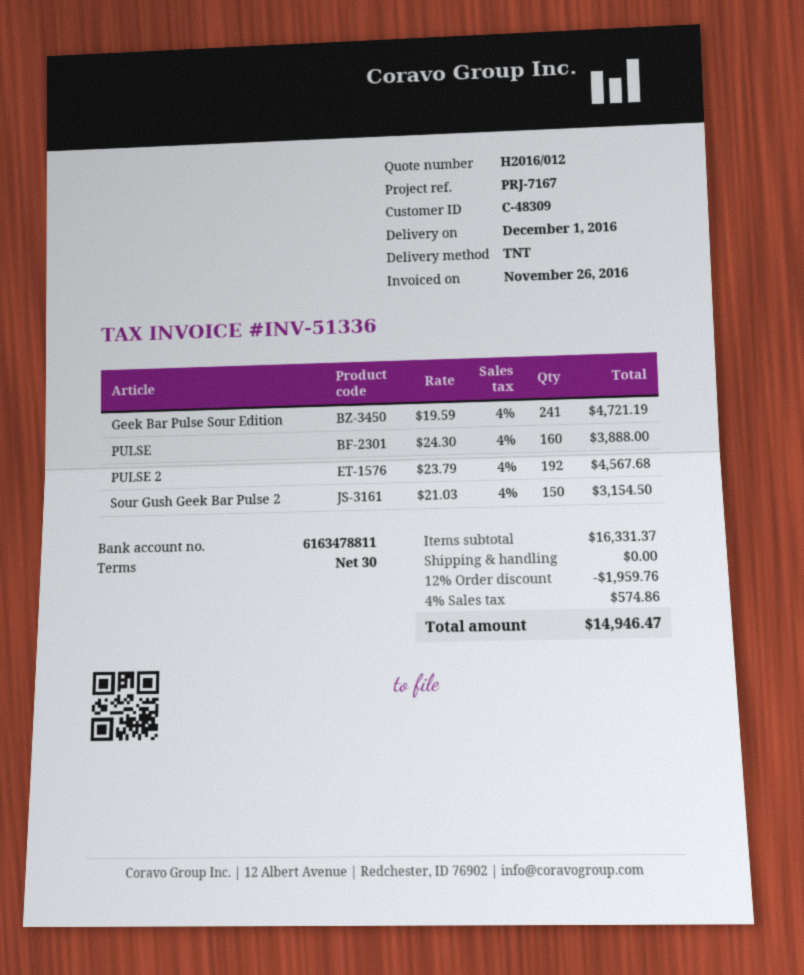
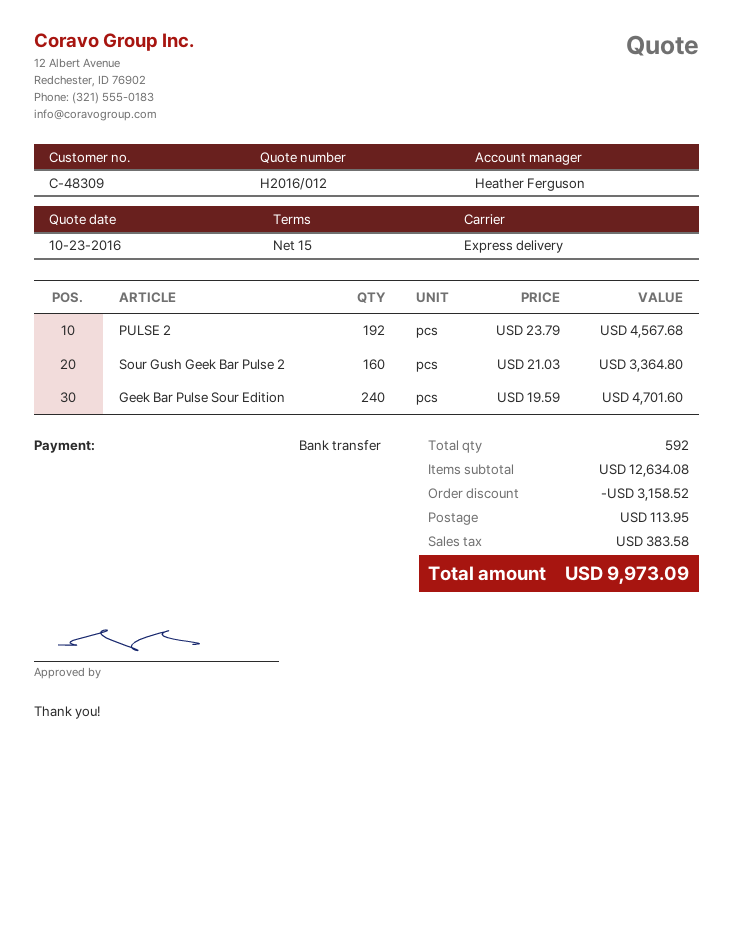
payment terms: 30 days -> 15 days
shipping method: TNT -> express
Geek Bar Pulse Sour Edition: 241 x 19.59 = 4721.19 -> 240 x 19.59 = 4701.60
PULSE: 160 x 24.30 = 3888.00 -> none
Sour Gush Geek Bar Pulse 2: 150 x 21.03 = 3154.50 -> 160 x 21.03 = 3364.80
subtotal: 16331.37 -> 12634.08
discount: 1959.76 -> 3158.52
shipping: 0.00 -> 113.95
tax: 574.86 -> 383.58
total: 14946.47 -> 9973.09

